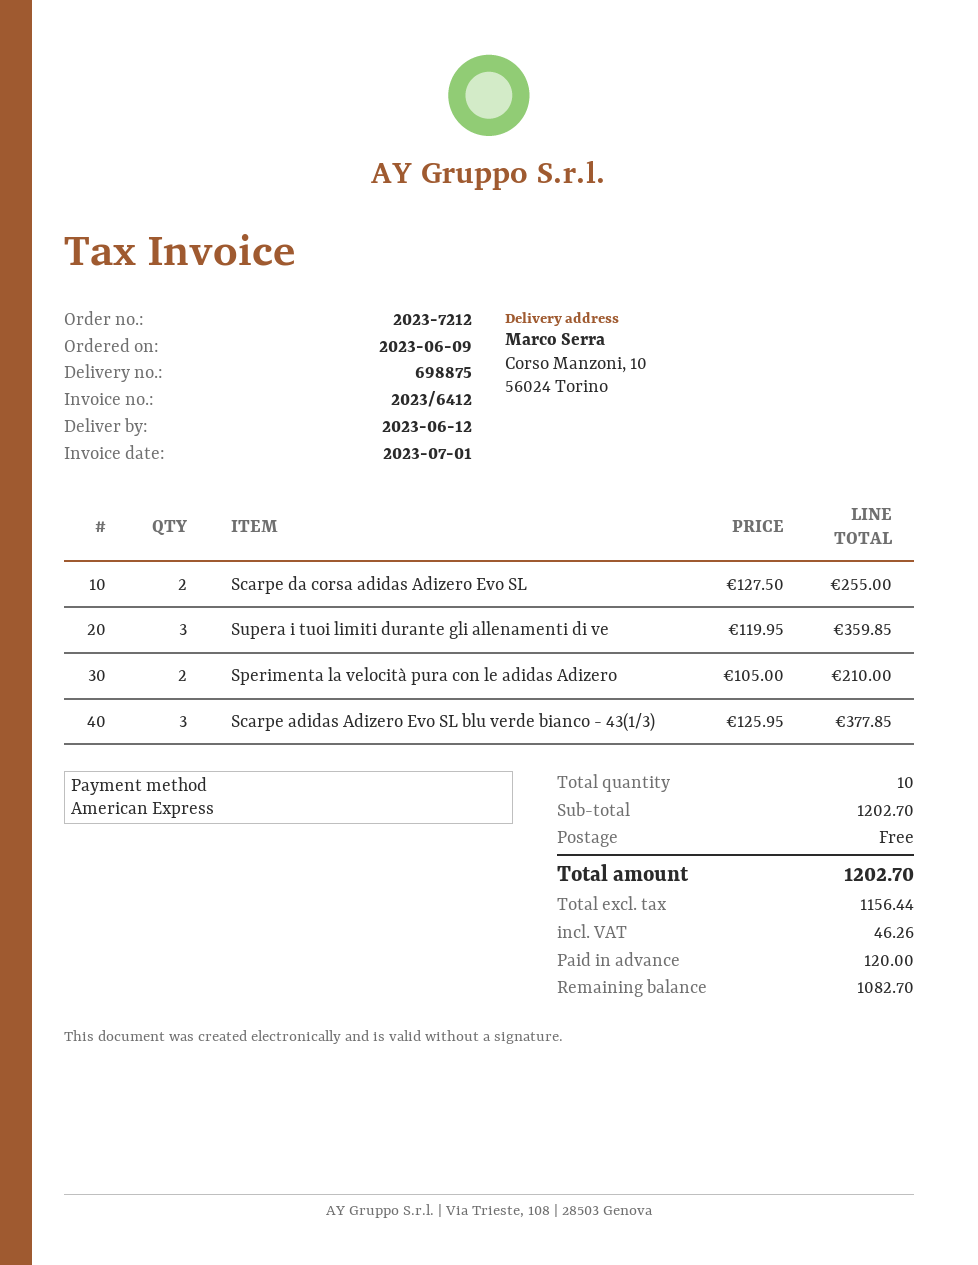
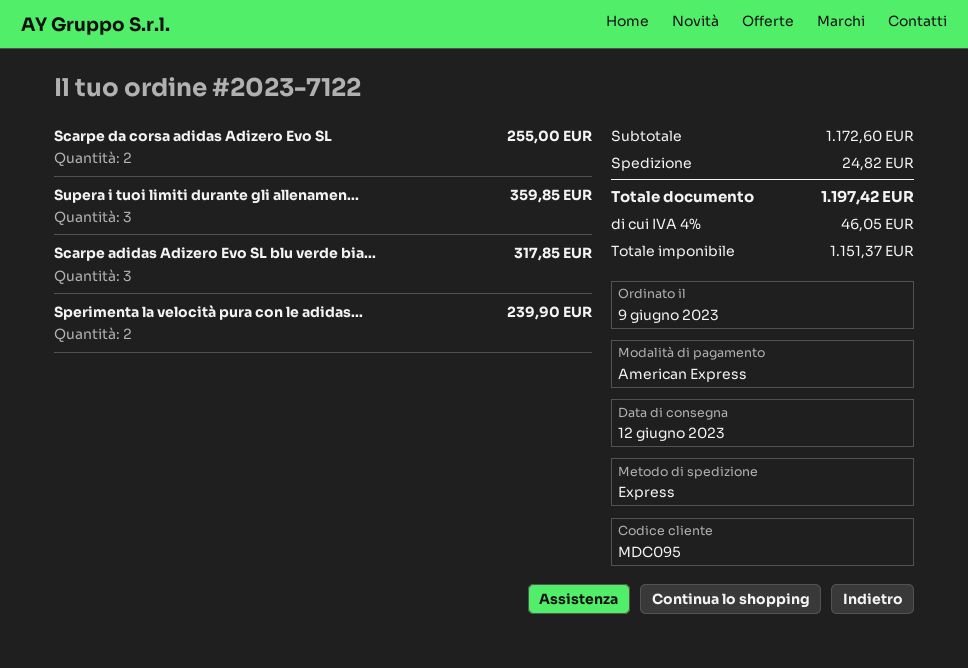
order number: 2023-7212 -> 2023-7122
Sperimenta la velocità pura con le adidas Adizero: 2 for 210.00 -> 2 for 239.90
Scarpe adidas Adizero Evo SL blu verde bianco - 43(1/3): 3 for 377.85 -> 3 for 317.85
subtotal: 1202.70 -> 1172.60
shipping: 0.00 -> 24.82
net: 1156.44 -> 1151.37
tax: 46.26 -> 46.05
total: 1202.70 -> 1197.42

